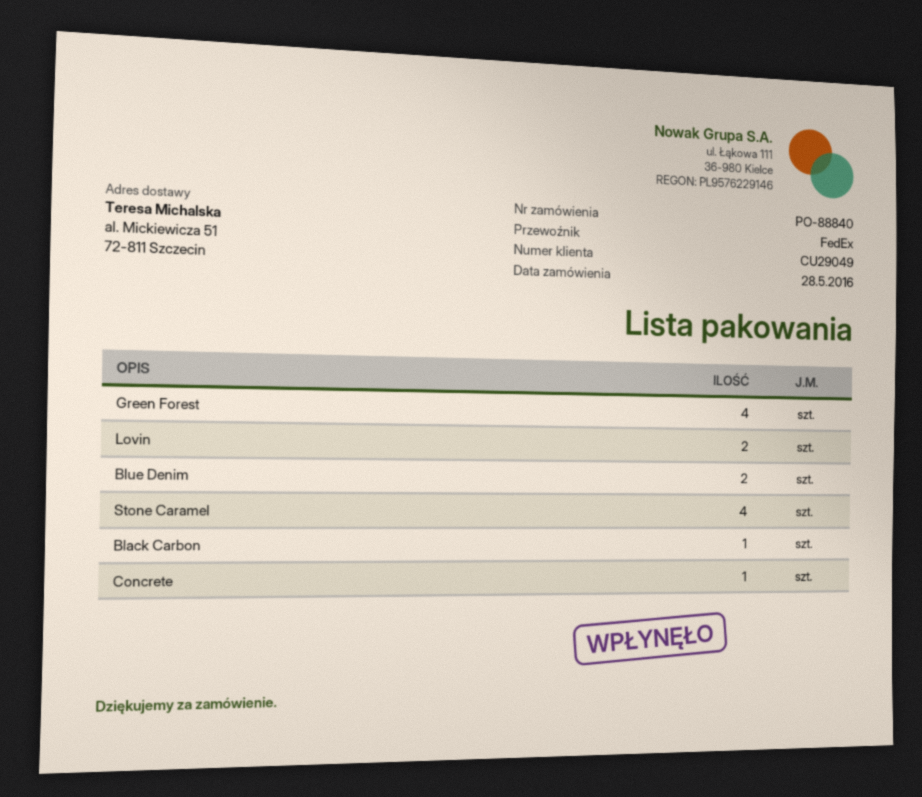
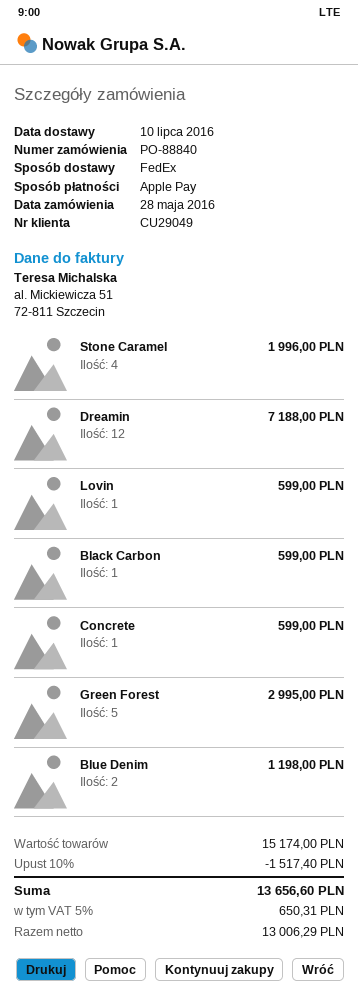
Green Forest: 4 -> 5
Lovin: 2 -> 1
Dreamin: none -> 12

